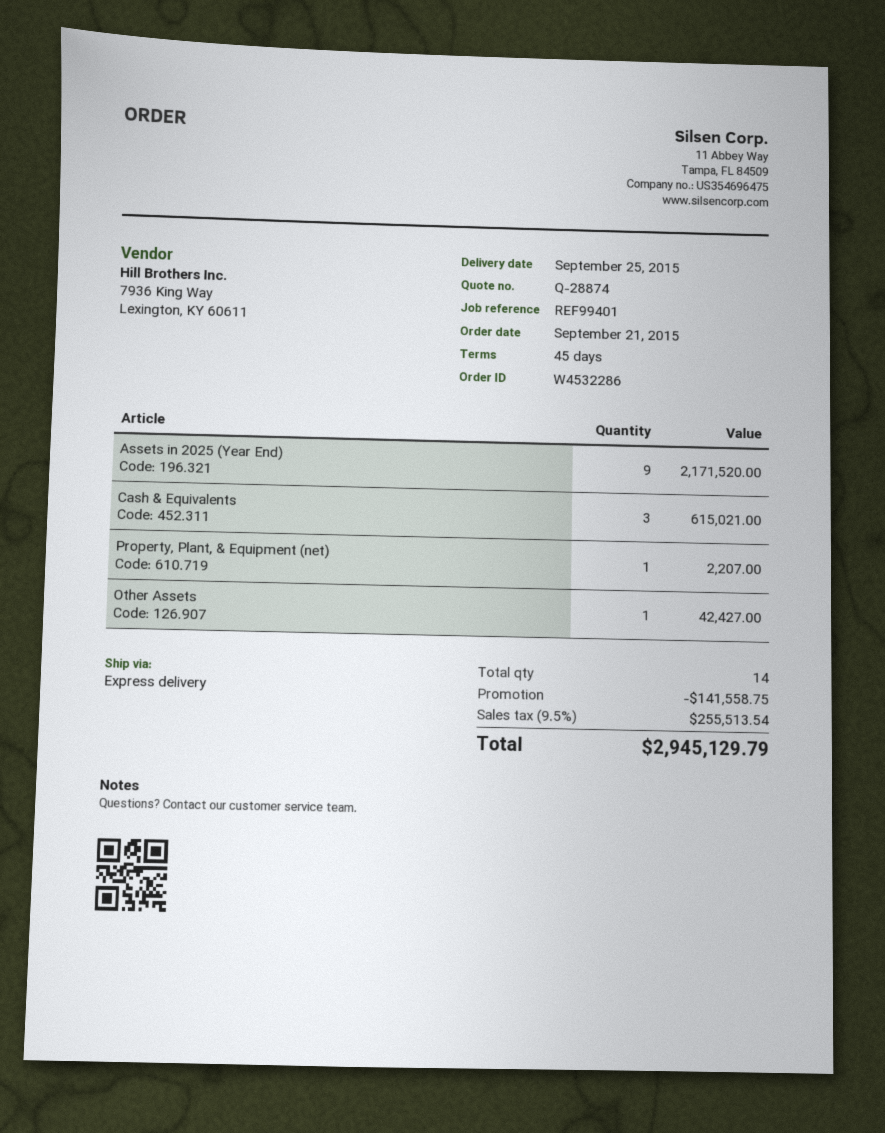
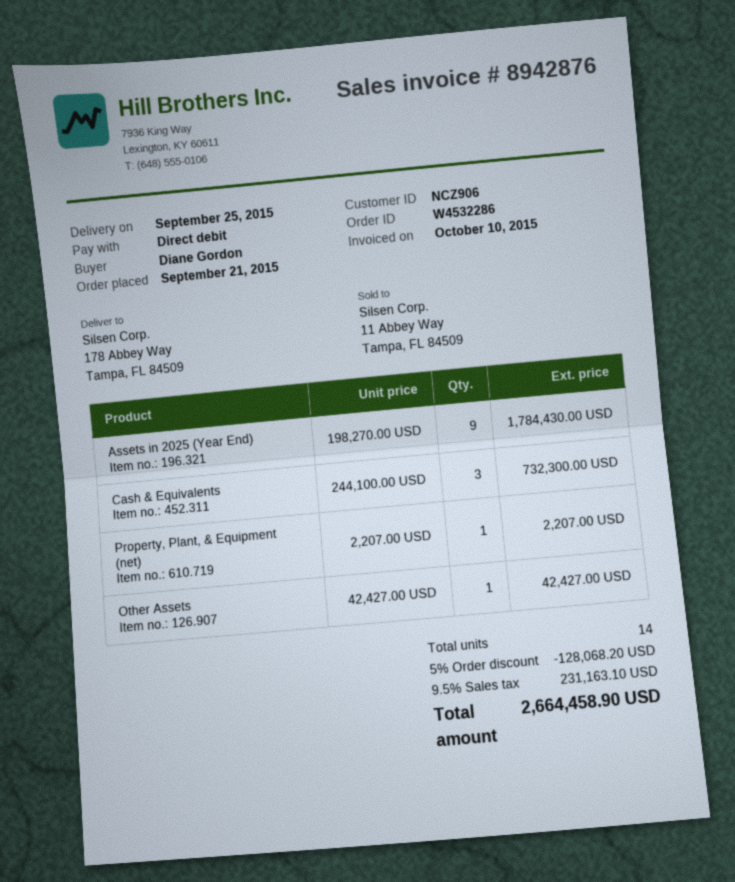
Assets in 2025 (Year End): 9 for 2171520.00 -> 9 for 1784430.00
Cash & Equivalents: 3 for 615021.00 -> 3 for 732300.00
discount: 141558.75 -> 128068.20
tax: 9.5% = 255513.54 -> 9.5% = 231163.10
total: 2945129.79 -> 2664458.90

